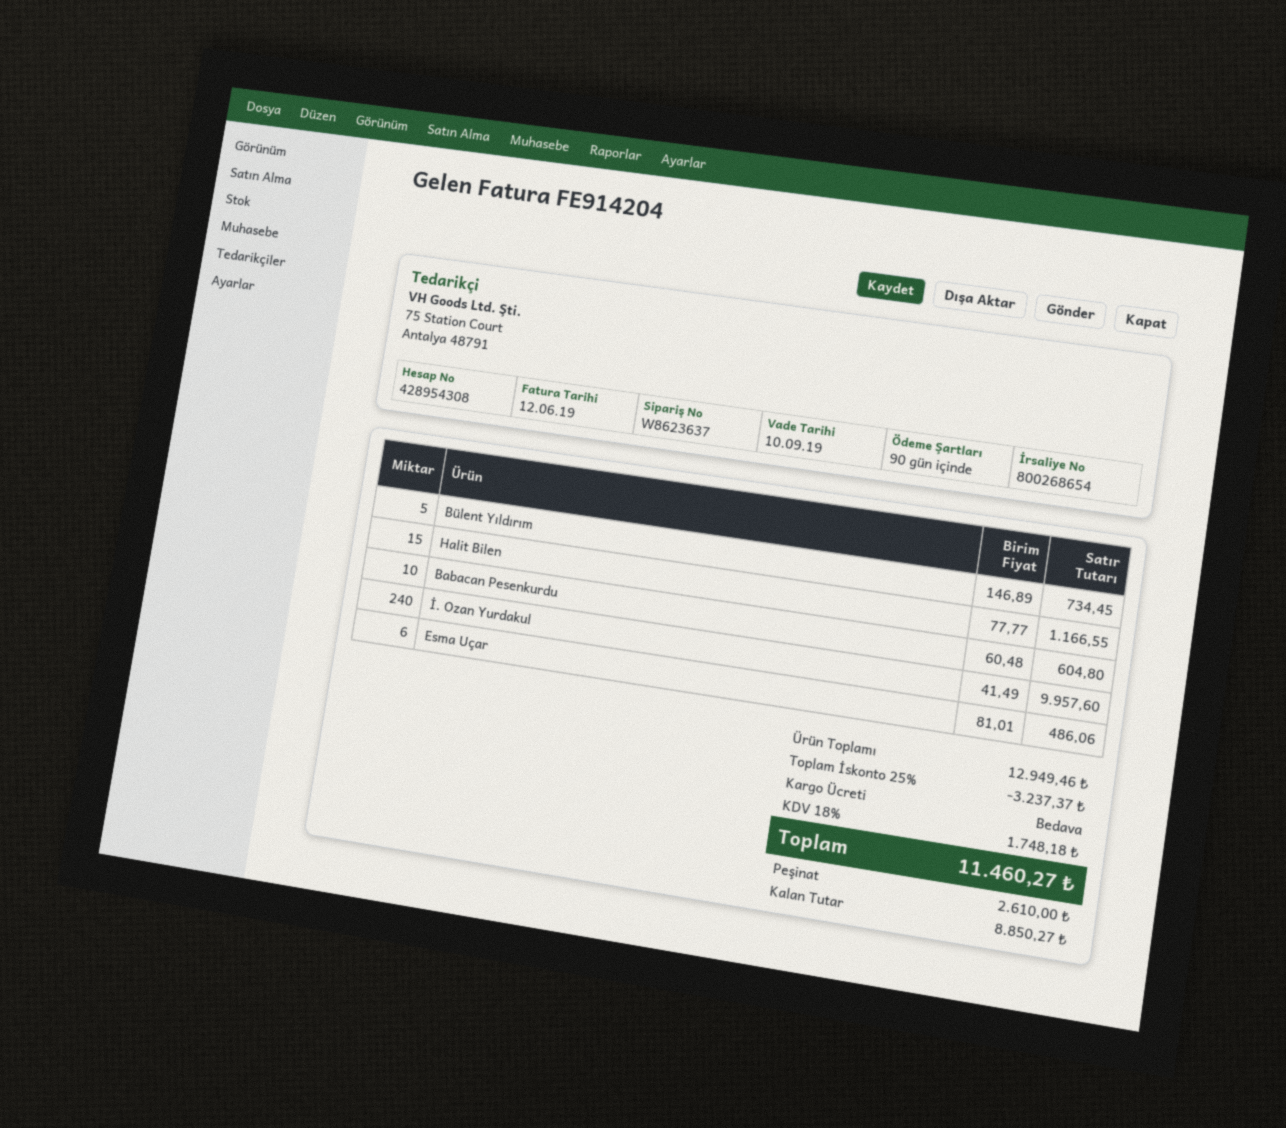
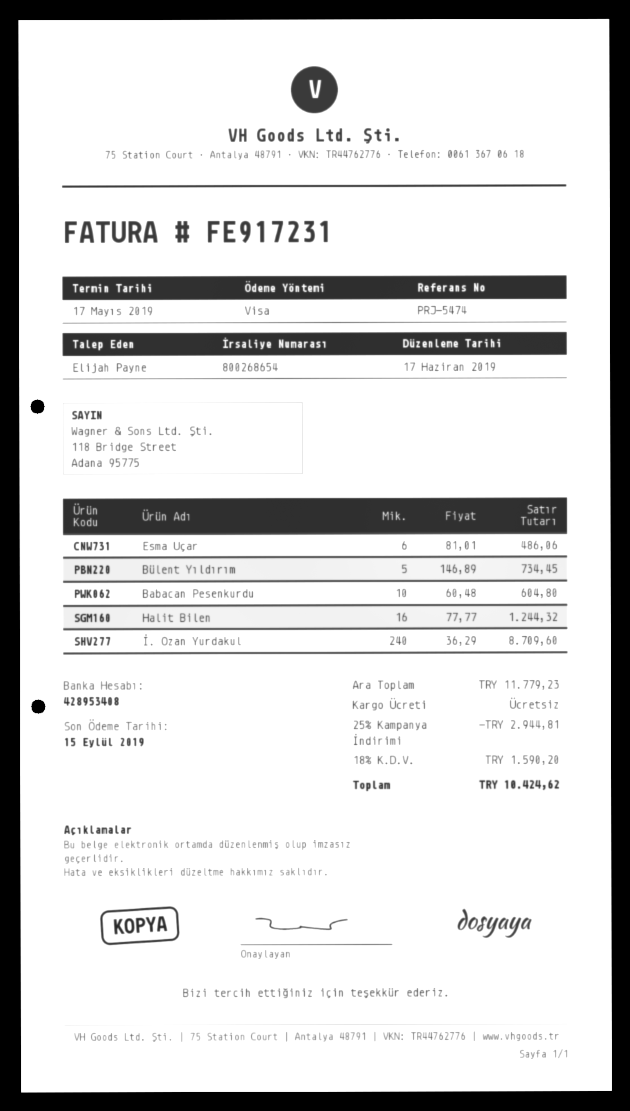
invoice number: FE914204 -> FE917231
invoice date: 2019-06-12 -> 2019-06-17
due date: 2019-09-10 -> 2019-09-15
bank account: 428954308 -> 428953408
Halit Bilen: 15 x 77.77 = 1166.55 -> 16 x 77.77 = 1244.32
İ. Ozan Yurdakul: 240 x 41.49 = 9957.60 -> 240 x 36.29 = 8709.60
subtotal: 12949.46 -> 11779.23
discount: 25% = 3237.37 -> 25% = 2944.81
tax: 18% = 1748.18 -> 18% = 1590.20
total: 11460.27 -> 10424.62

